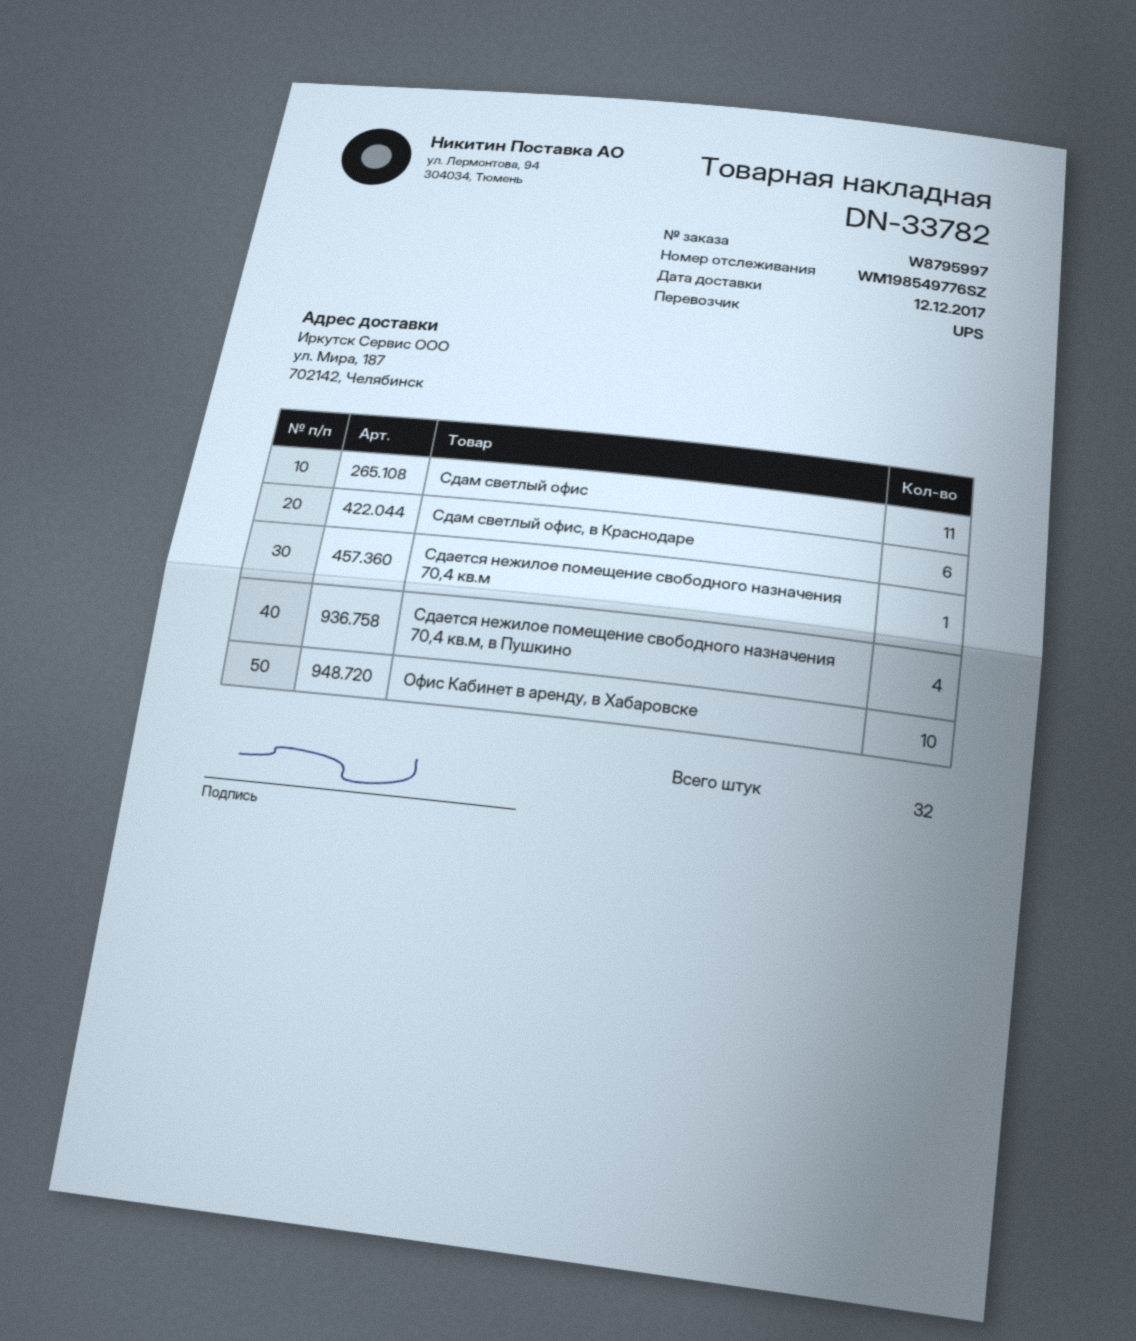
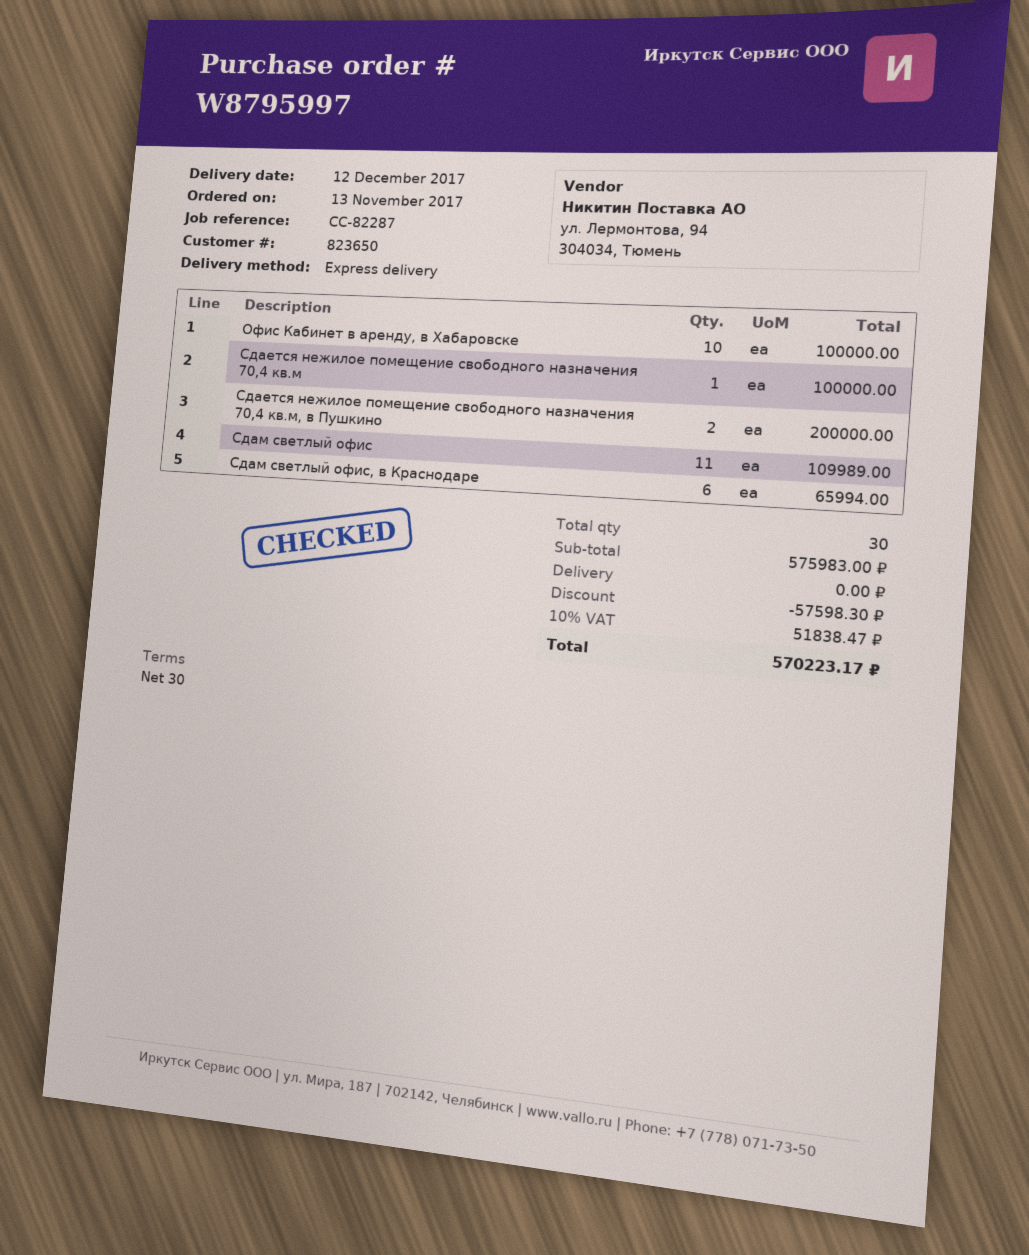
shipping method: UPS -> express
Сдается нежилое помещение свободного назначения 70,4 кв.м, в Пушкино: 4 -> 2
total quantity: 32 -> 30

